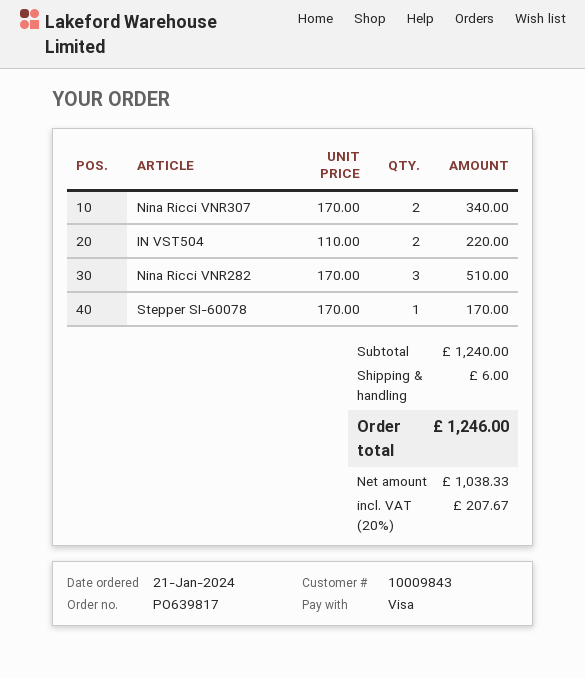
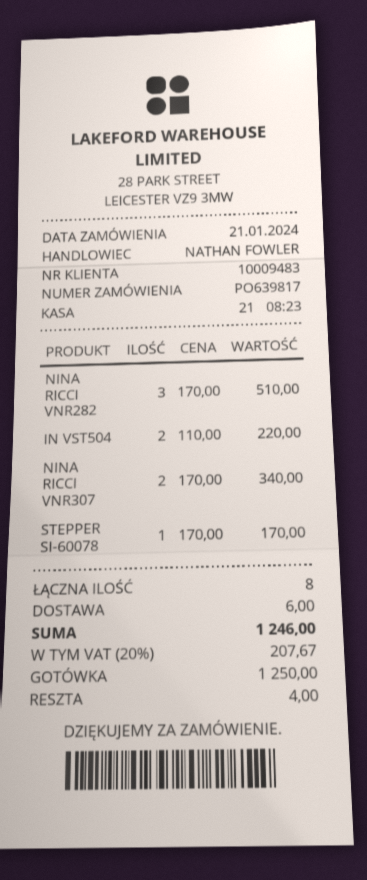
customer number: 10009843 -> 10009483
payment method: Visa -> cash

